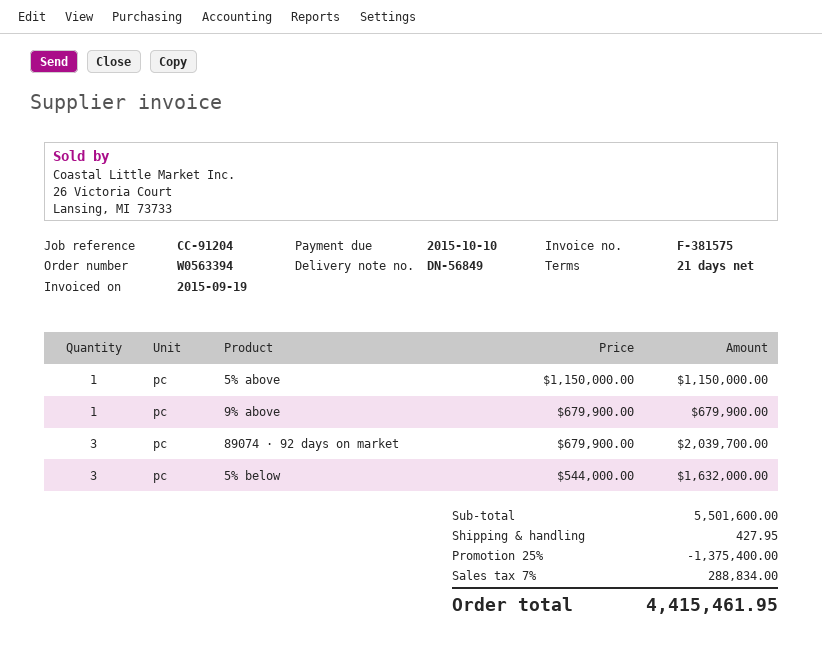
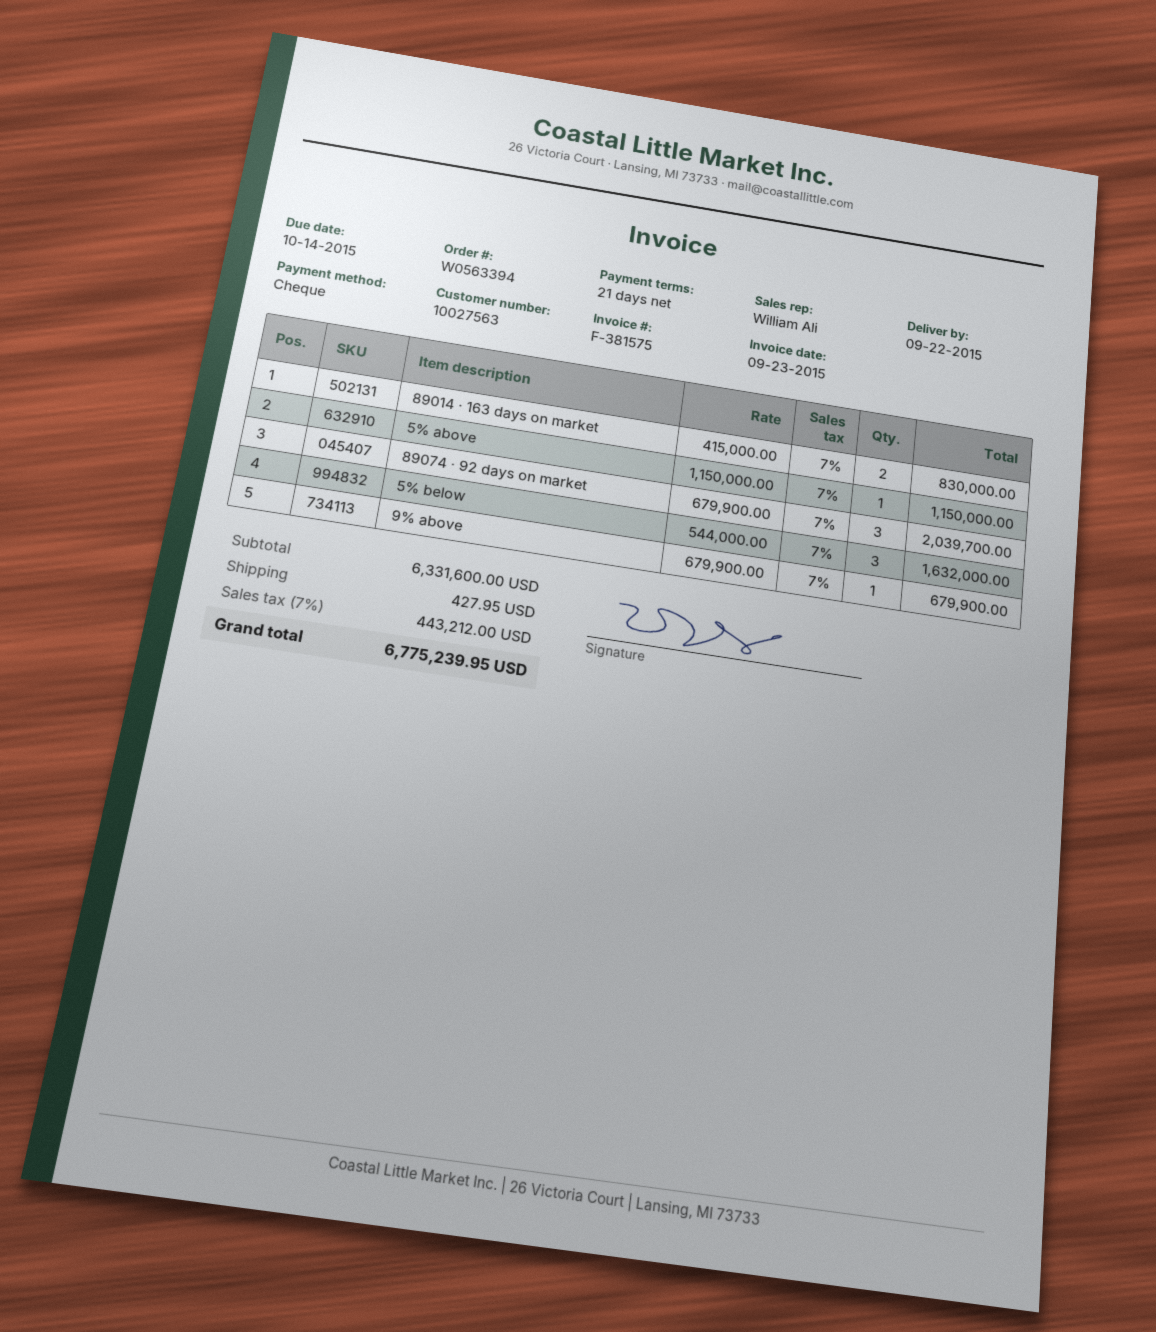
invoice date: 2015-09-19 -> 2015-09-23
due date: 2015-10-10 -> 2015-10-14
89014 · 163 days on market: none -> 2 x 415000.00 = 830000.00
subtotal: 5501600.00 -> 6331600.00
discount: 25% = 1375400.00 -> none
tax: 7% = 288834.00 -> 7% = 443212.00
total: 4415461.95 -> 6775239.95

